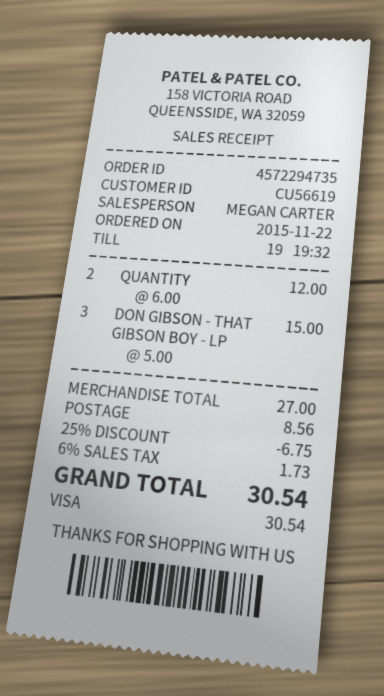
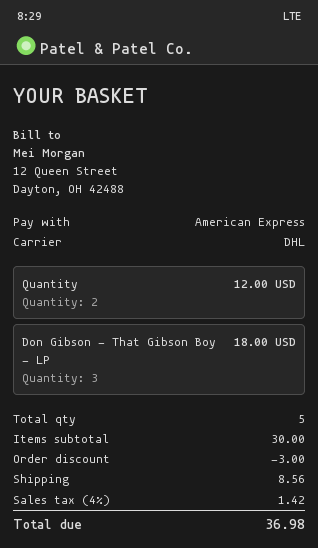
payment method: Visa -> American Express
DON GIBSON - THAT GIBSON BOY - LP: 3 for 15.00 -> 3 for 18.00
subtotal: 27.00 -> 30.00
discount: 6.75 -> 3.00
tax: 6% = 1.73 -> 4% = 1.42
total: 30.54 -> 36.98

